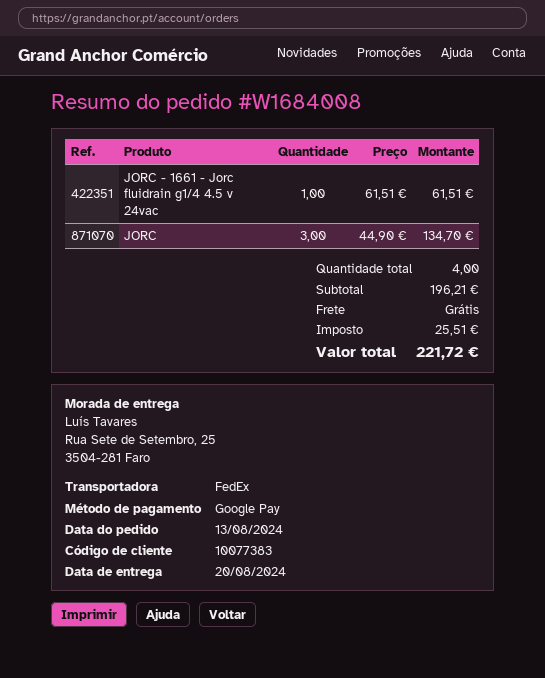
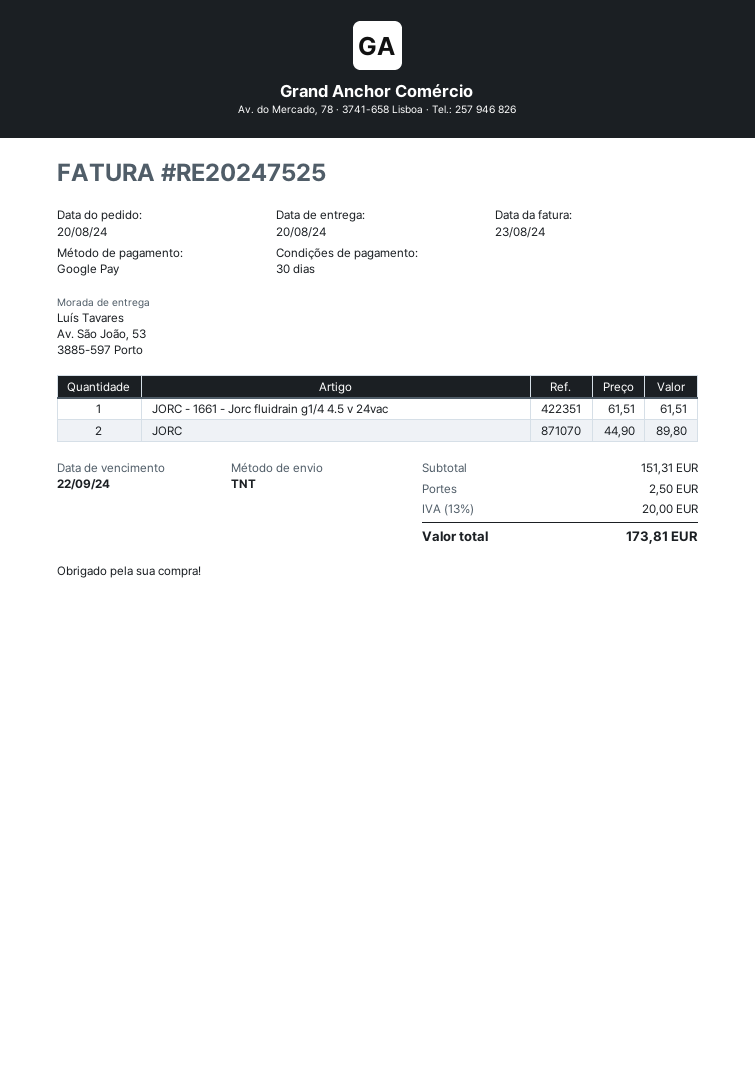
order date: 2024-08-13 -> 2024-08-20
shipping method: FedEx -> TNT
ship to: Rua Sete de Setembro, 25, 3504-281 Faro -> Av. São João, 53, 3885-597 Porto
JORC: 3 x 44.90 = 134.70 -> 2 x 44.90 = 89.80
subtotal: 196.21 -> 151.31
shipping: 0.00 -> 2.50
tax: 25.51 -> 20.00
total: 221.72 -> 173.81

